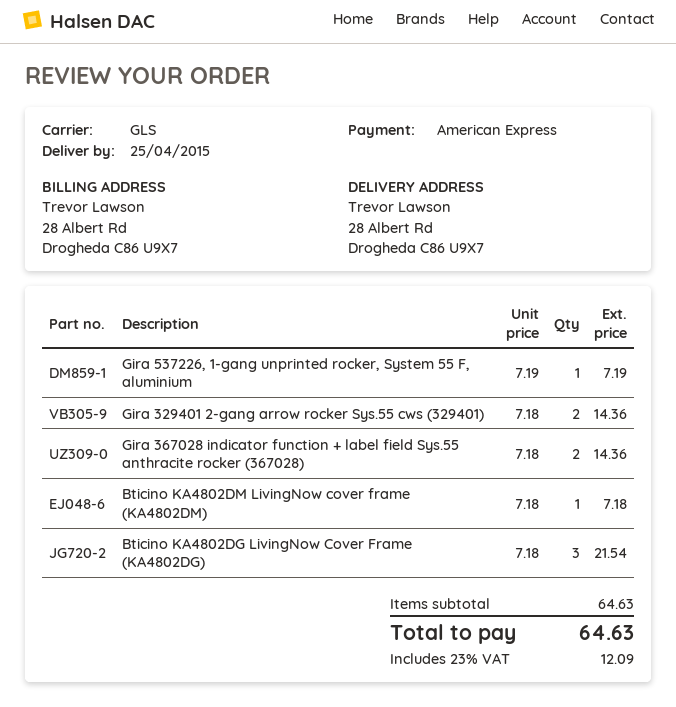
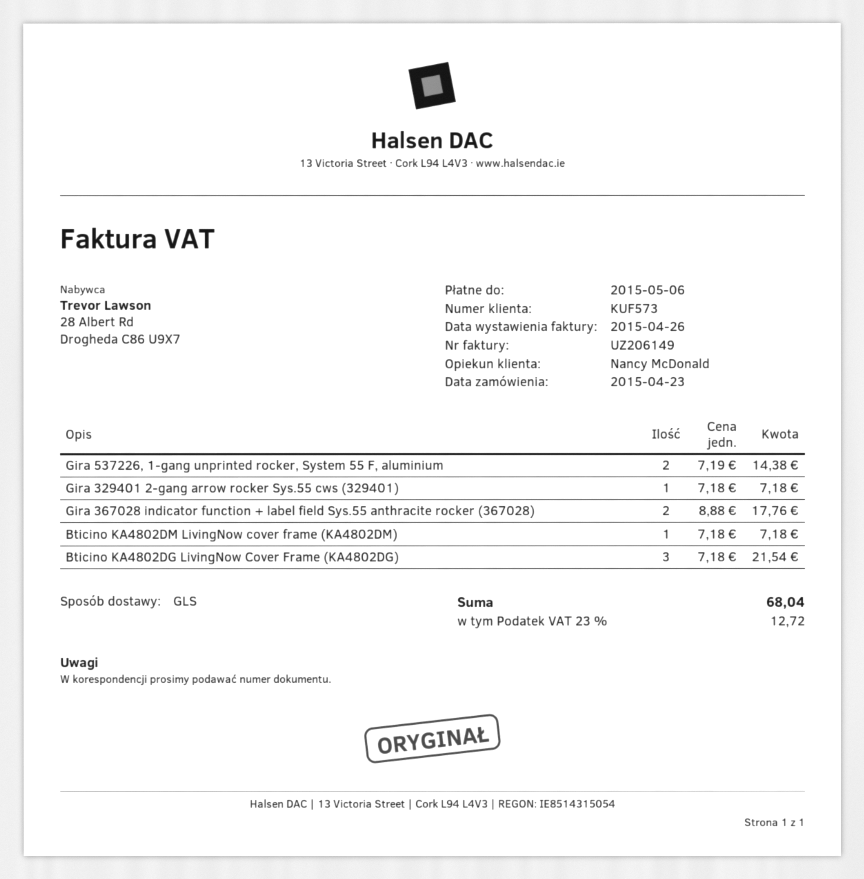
Gira 537226, 1-gang unprinted rocker, System 55 F, aluminium: 1 x 7.19 = 7.19 -> 2 x 7.19 = 14.38
Gira 329401 2-gang arrow rocker Sys.55 cws (329401): 2 x 7.18 = 14.36 -> 1 x 7.18 = 7.18
Gira 367028 indicator function + label field Sys.55 anthracite rocker (367028): 2 x 7.18 = 14.36 -> 2 x 8.88 = 17.76
tax: 23% = 12.09 -> 23% = 12.72
total: 64.63 -> 68.04

